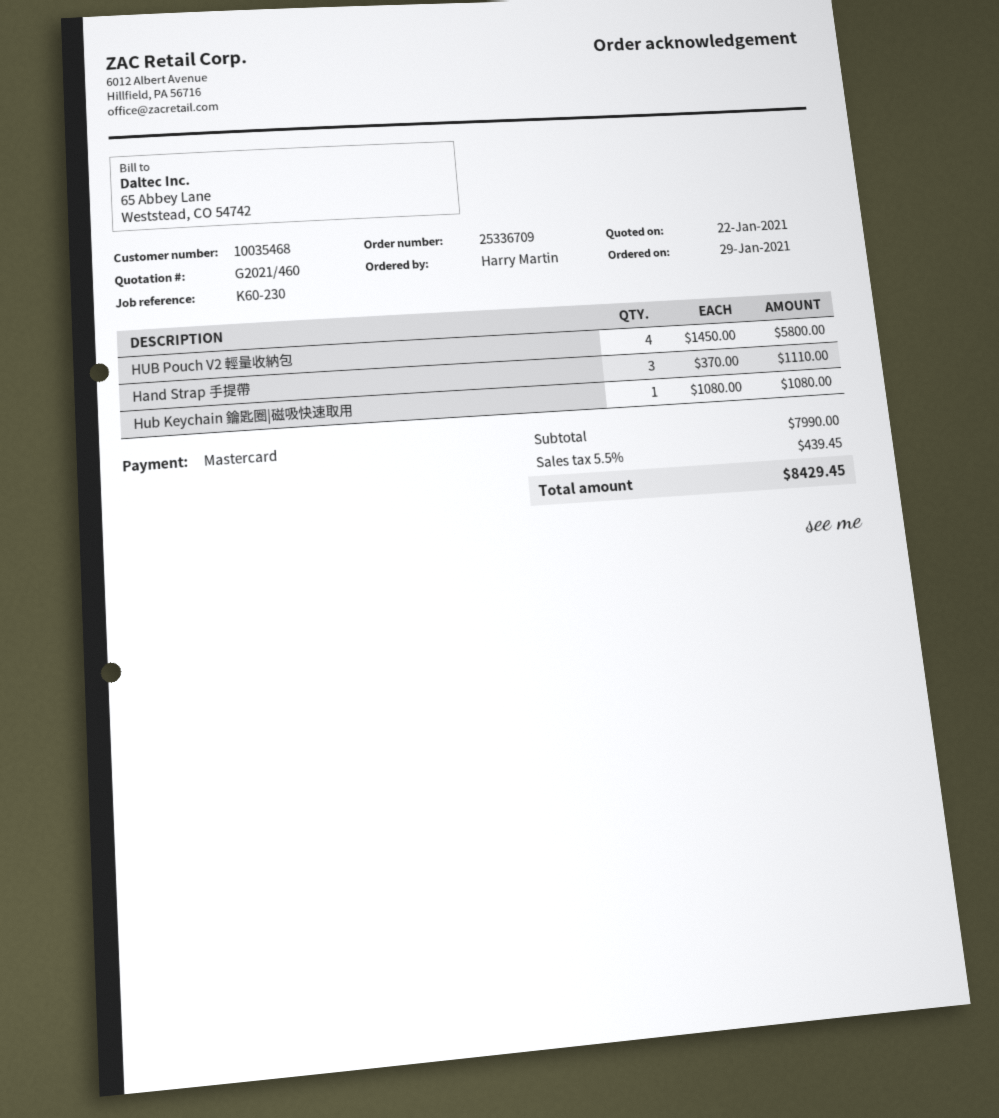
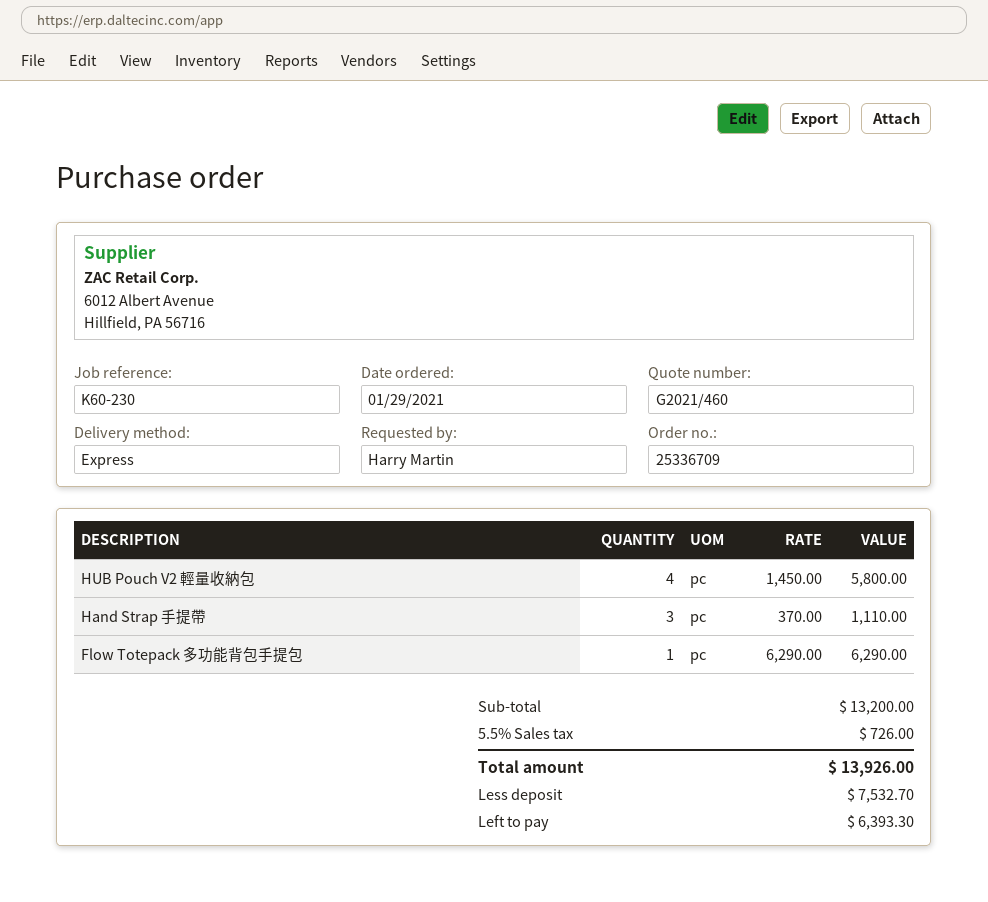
Hub Keychain 鑰匙圈|磁吸快速取用: 1 x 1080.00 = 1080.00 -> none
Flow Totepack 多功能背包手提包: none -> 1 x 6290.00 = 6290.00
subtotal: 7990.00 -> 13200.00
tax: 5.5% = 439.45 -> 5.5% = 726.00
total: 8429.45 -> 13926.00

